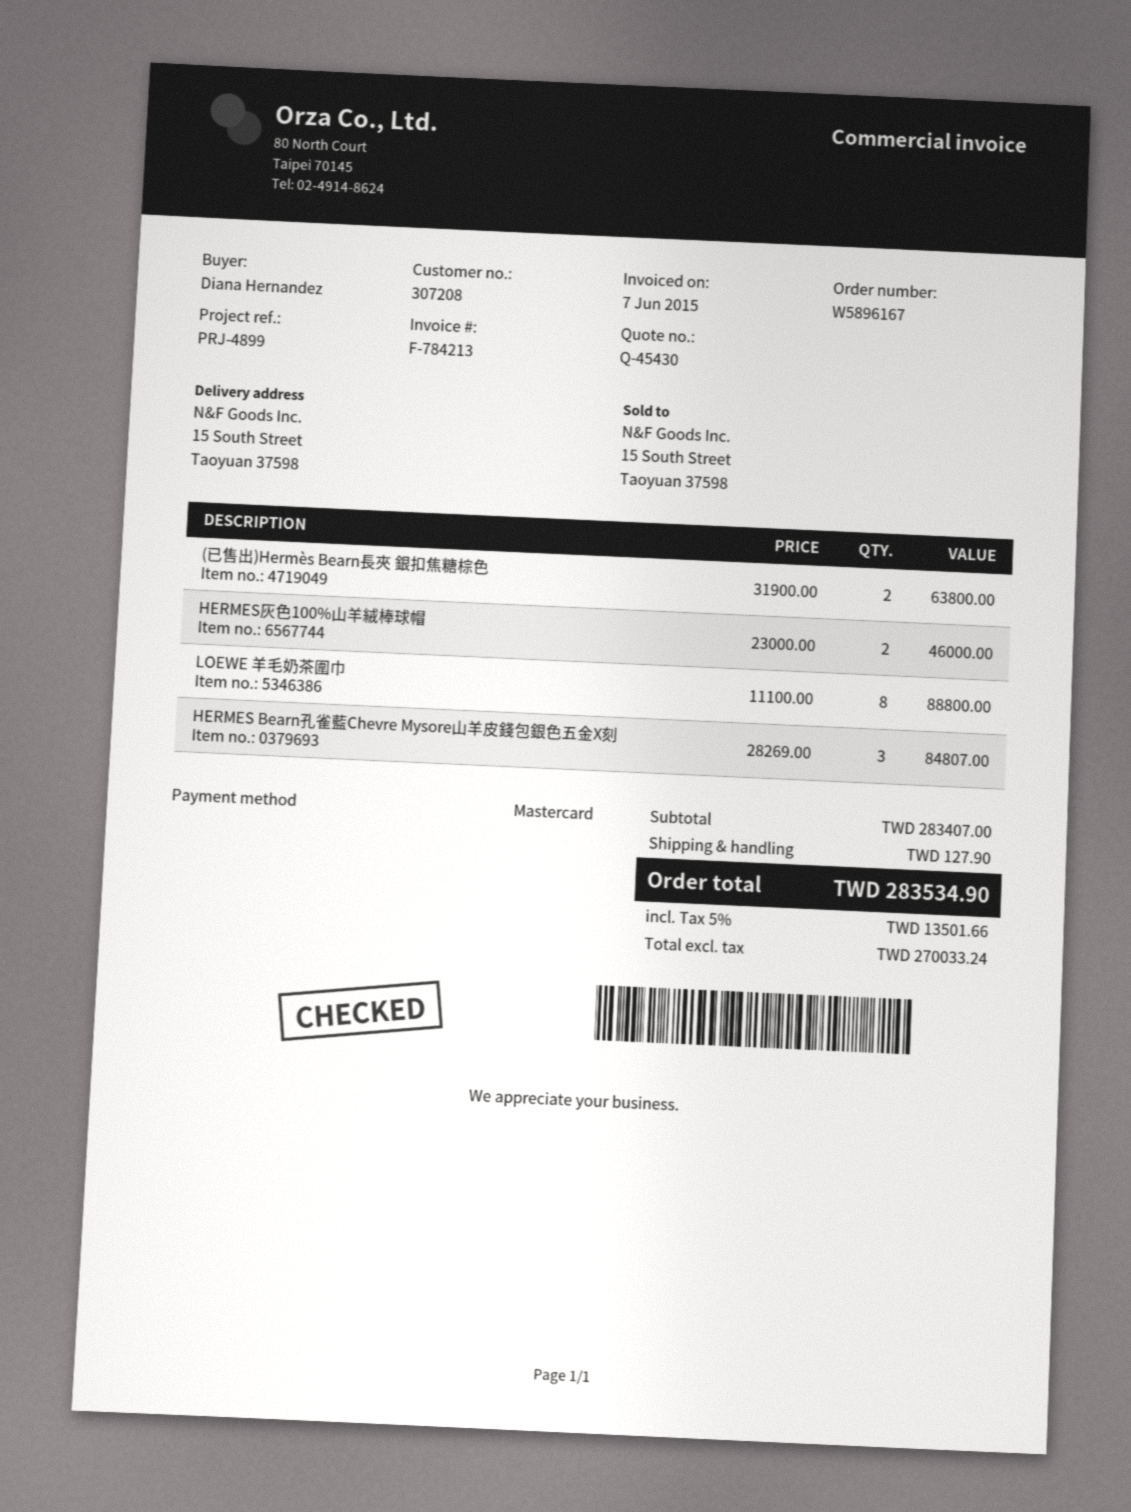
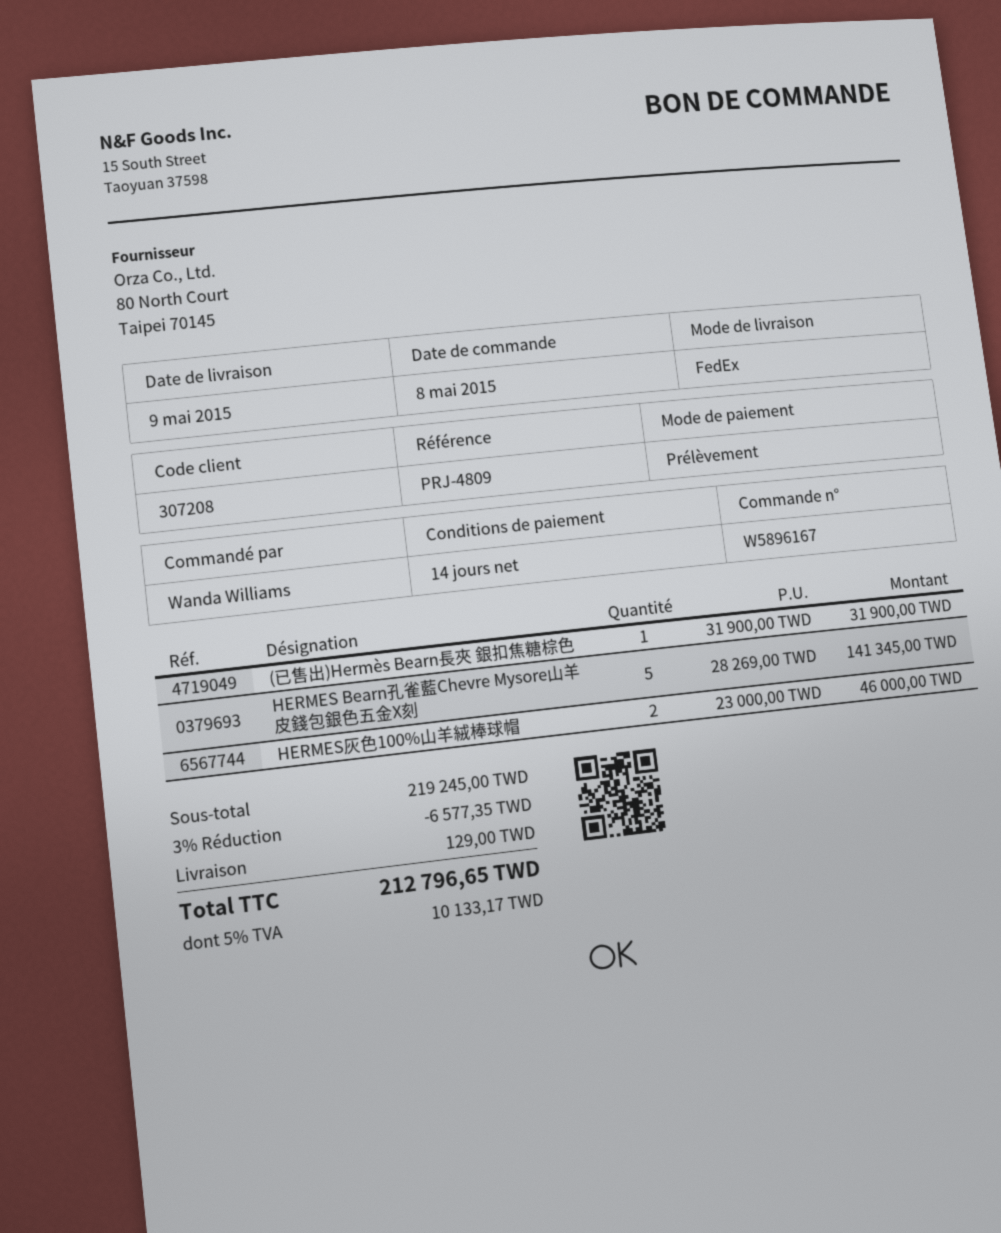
reference: PRJ-4899 -> PRJ-4809
ordered by: Diana Hernandez -> Wanda Williams
payment method: Mastercard -> direct debit
(已售出)Hermès Bearn長夾 銀扣焦糖棕色: 2 x 31900.00 = 63800.00 -> 1 x 31900.00 = 31900.00
LOEWE 羊毛奶茶圍巾: 8 x 11100.00 = 88800.00 -> none
HERMES Bearn孔雀藍Chevre Mysore山羊皮錢包銀色五金X刻: 3 x 28269.00 = 84807.00 -> 5 x 28269.00 = 141345.00
subtotal: 283407.00 -> 219245.00
discount: none -> 3% = 6577.35
shipping: 127.90 -> 129.00
tax: 5% = 13501.66 -> 5% = 10133.17
total: 283534.90 -> 212796.65

